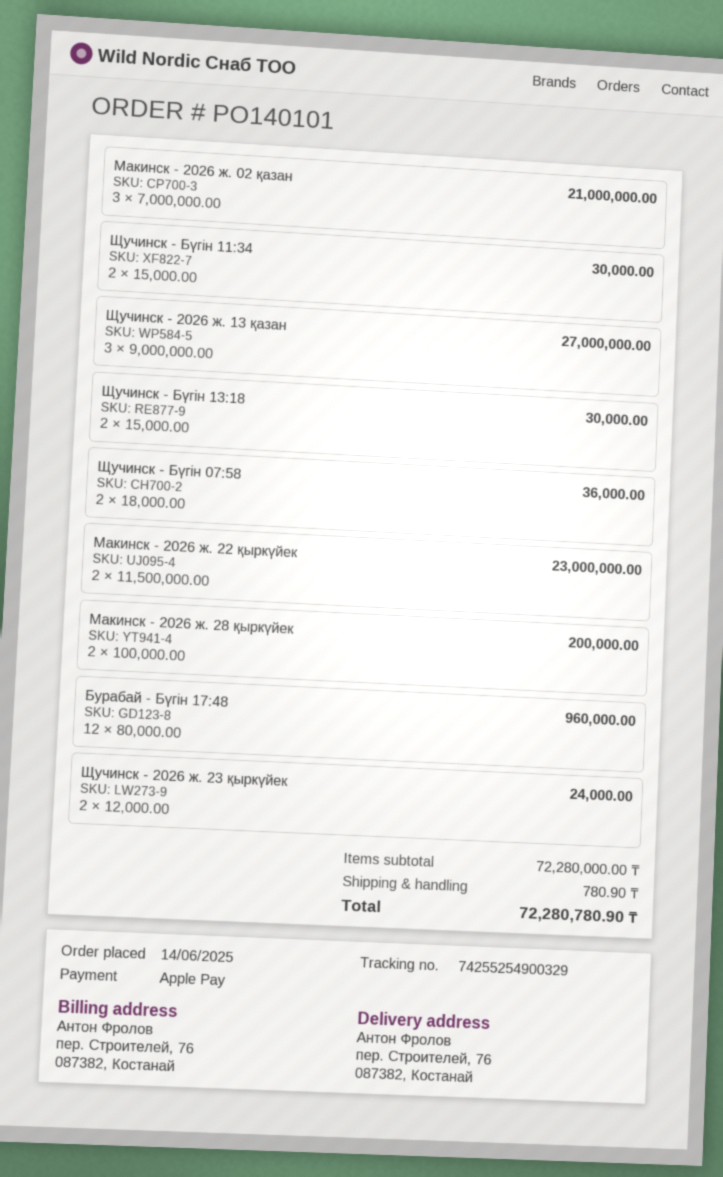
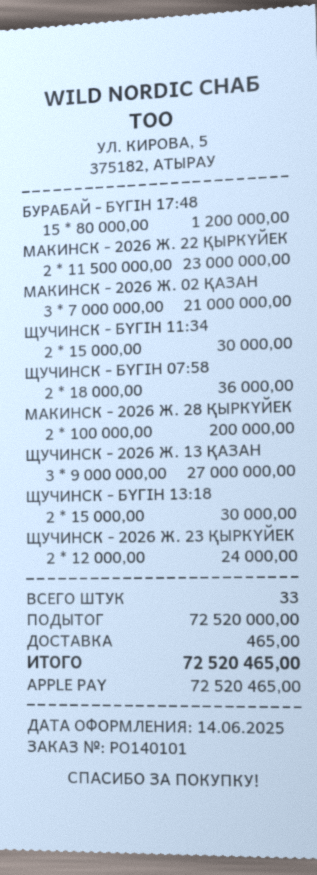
Бурабай - Бүгін 17:48: 12 x 80000.00 = 960000.00 -> 15 x 80000.00 = 1200000.00
subtotal: 72280000.00 -> 72520000.00
shipping: 780.90 -> 465.00
total: 72280780.90 -> 72520465.00

